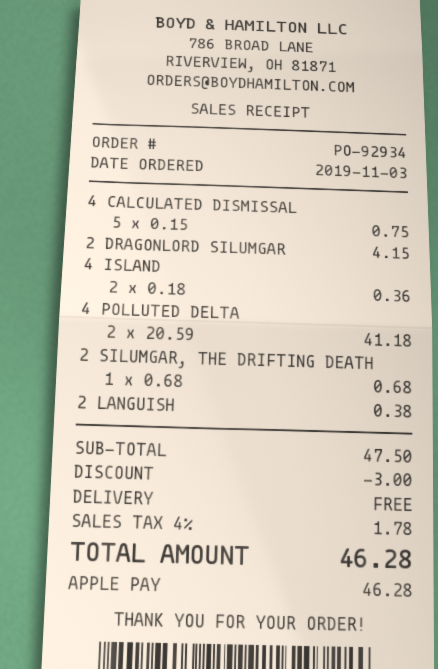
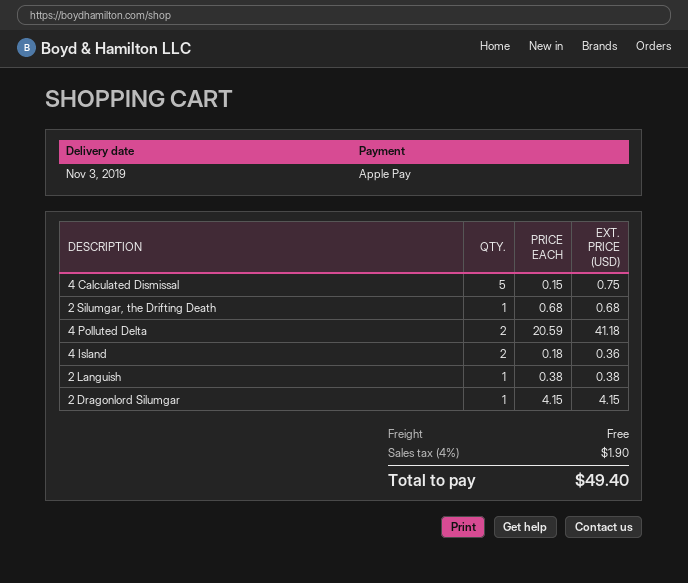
discount: 3.00 -> none
tax: 4% = 1.78 -> 4% = 1.90
total: 46.28 -> 49.40

